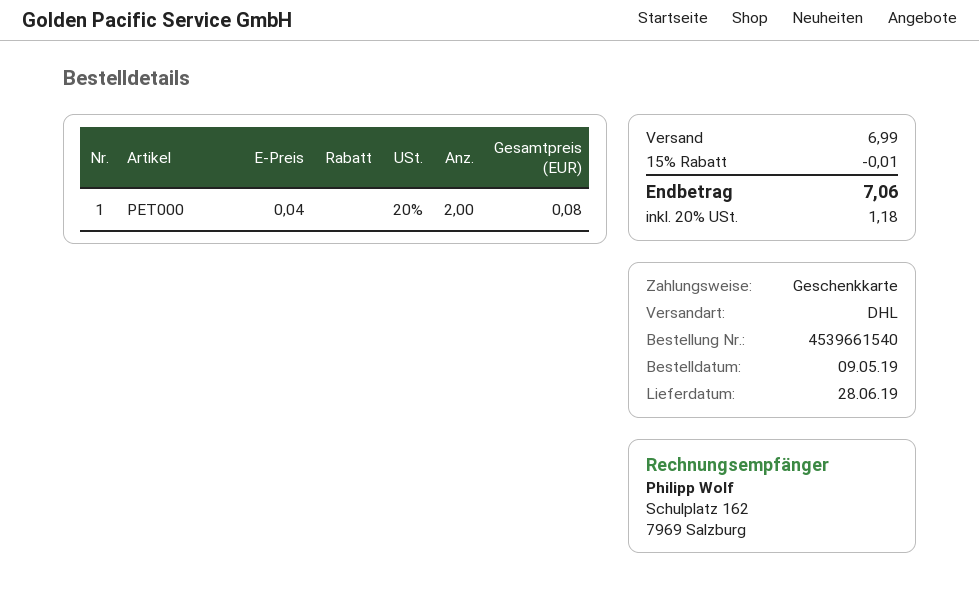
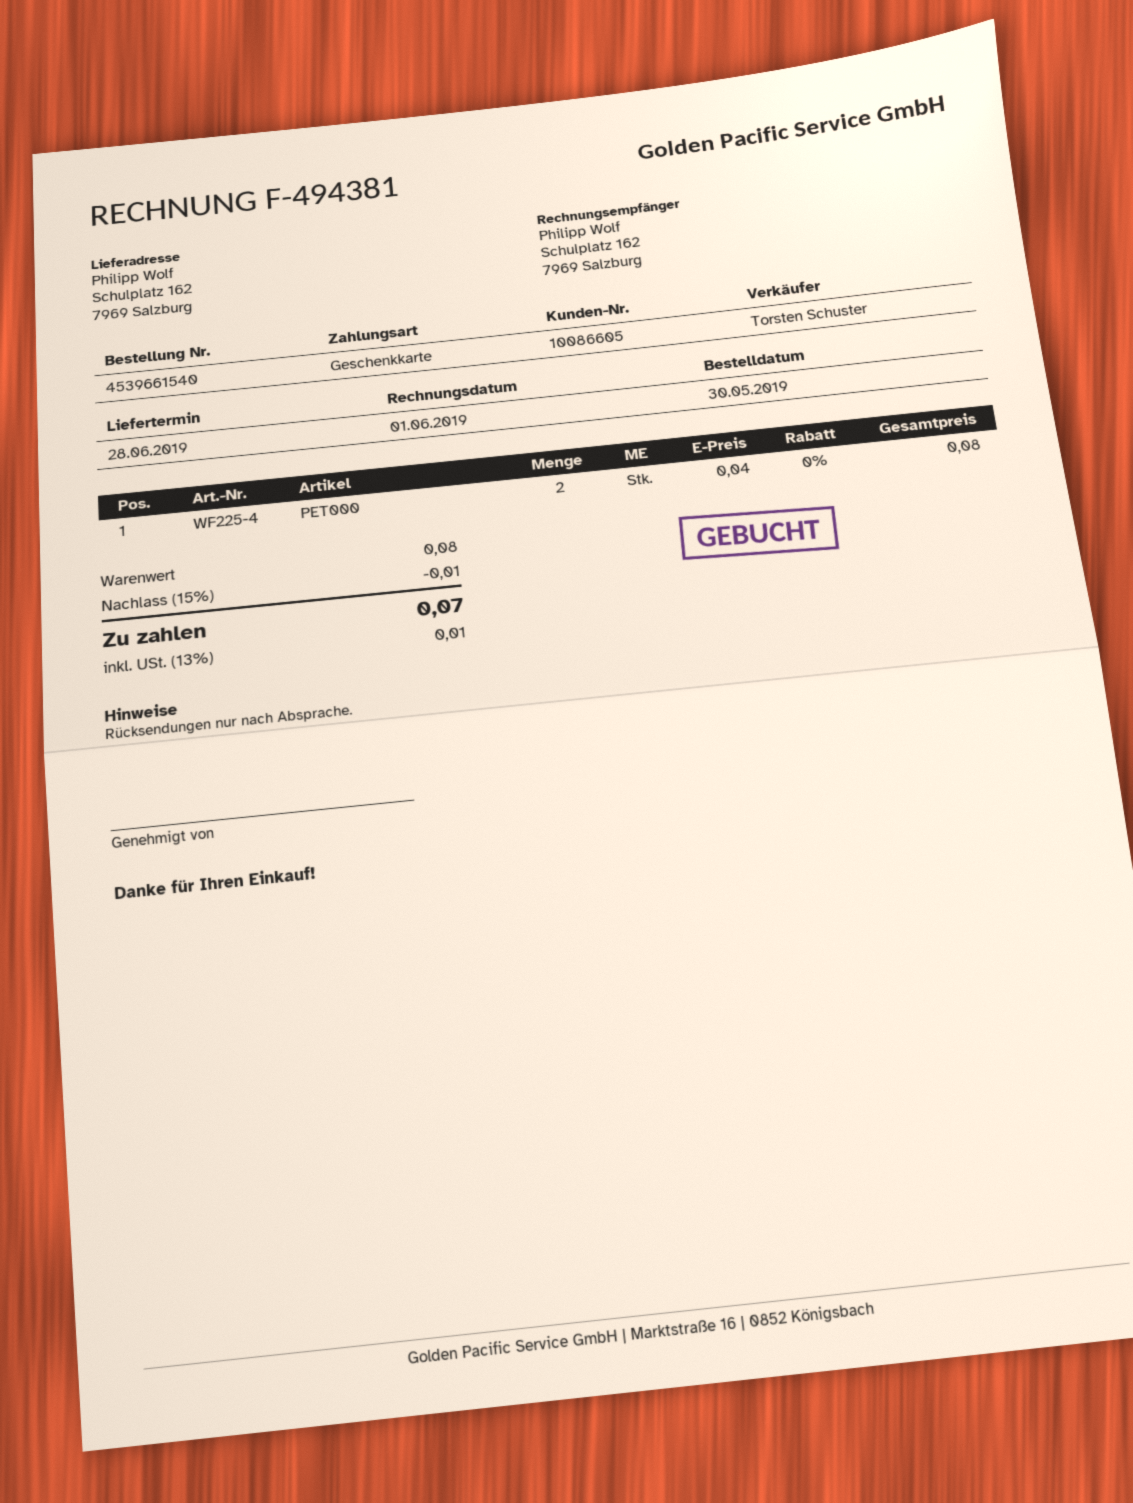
order date: 2019-05-09 -> 2019-05-30
shipping: 6.99 -> none
tax: 20% = 1.18 -> 13% = 0.01
total: 7.06 -> 0.07

